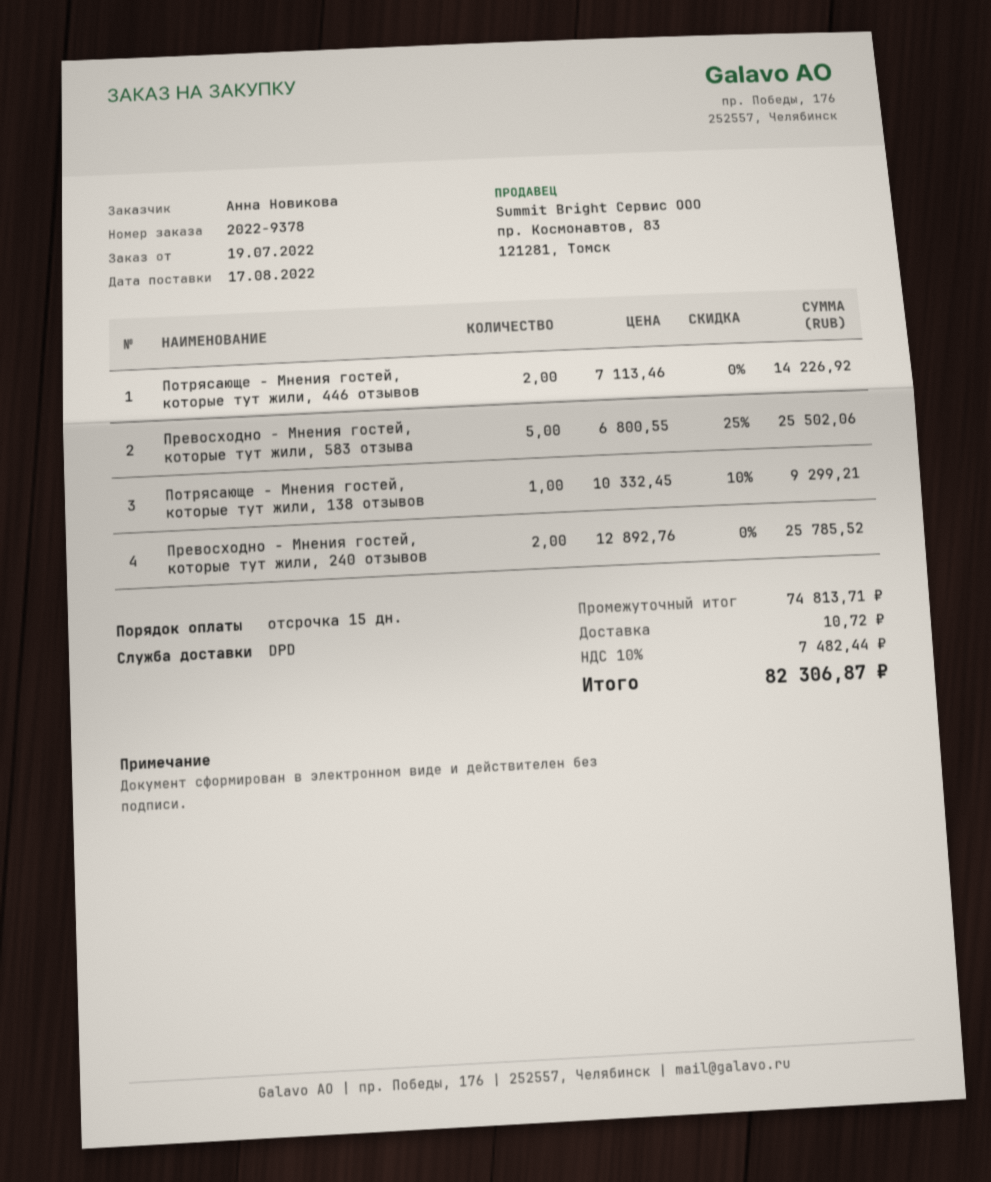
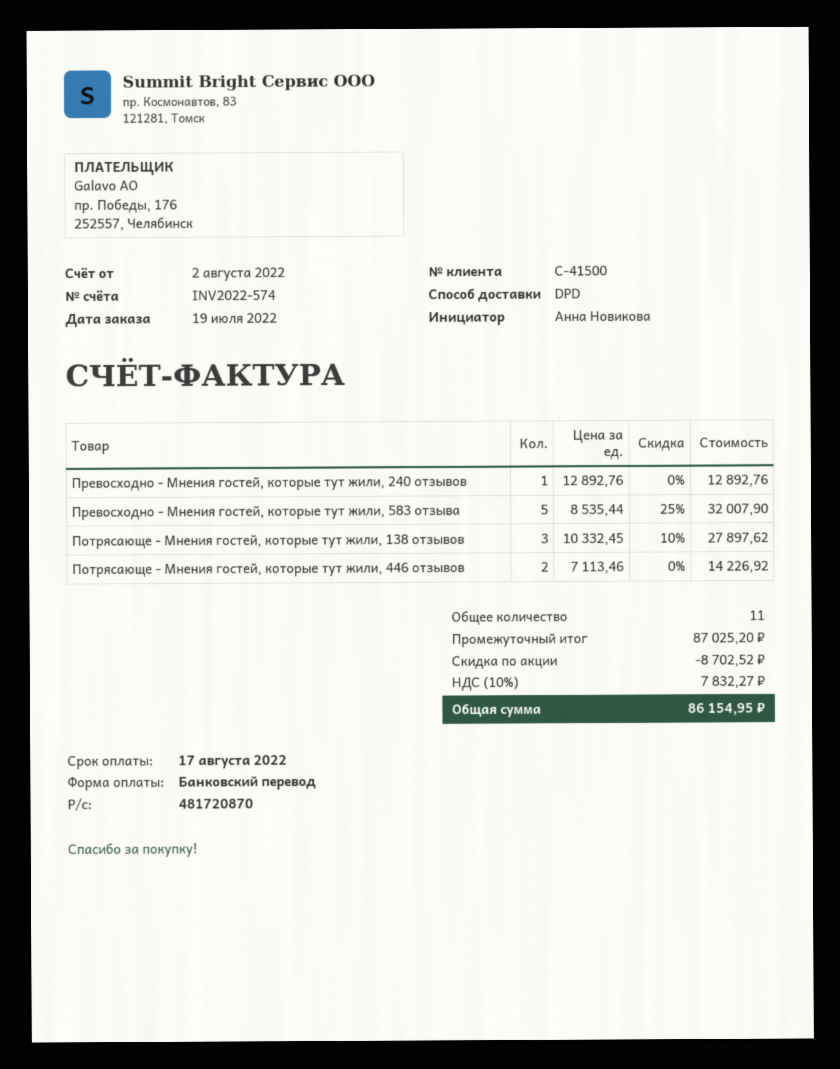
Превосходно - Мнения гостей, которые тут жили, 583 отзыва: 5 x 6800.55 - 25% = 25502.06 -> 5 x 8535.44 - 25% = 32007.90
Потрясающе - Мнения гостей, которые тут жили, 138 отзывов: 1 x 10332.45 - 10% = 9299.21 -> 3 x 10332.45 - 10% = 27897.62
Превосходно - Мнения гостей, которые тут жили, 240 отзывов: 2 x 12892.76 = 25785.52 -> 1 x 12892.76 = 12892.76
subtotal: 74813.71 -> 87025.20
discount: none -> 8702.52
shipping: 10.72 -> none
tax: 10% = 7482.44 -> 10% = 7832.27
total: 82306.87 -> 86154.95

